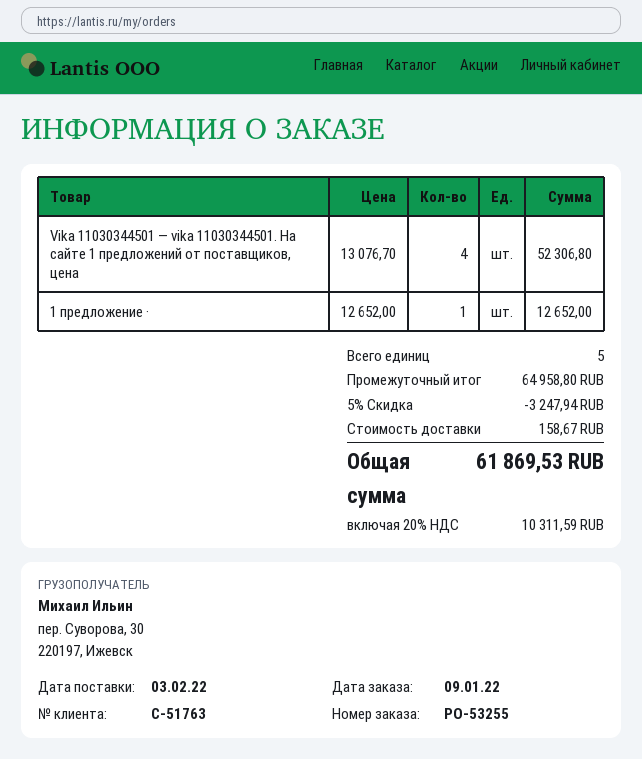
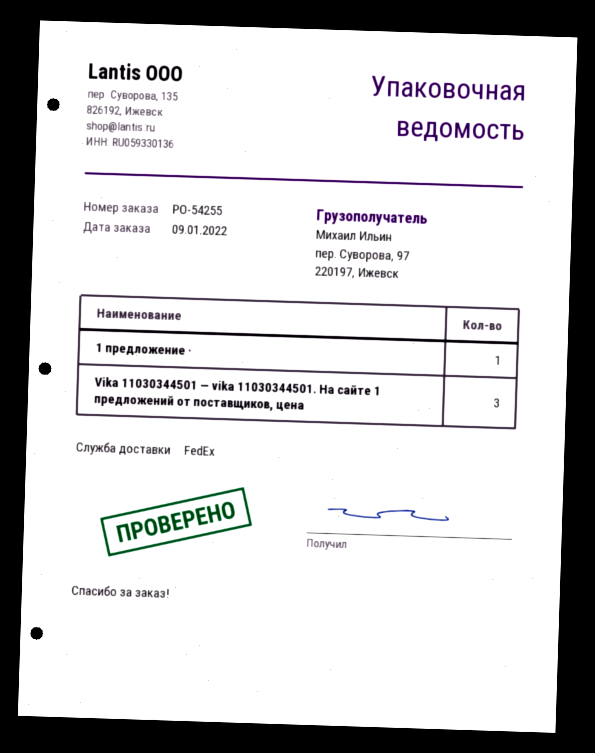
order number: PO-53255 -> PO-54255
ship to: пер. Суворова, 30, 220197, Ижевск -> пер. Суворова, 97, 220197, Ижевск
Vika 11030344501 — vika 11030344501. На сайте 1 предложений от поставщиков, цена: 4 -> 3

